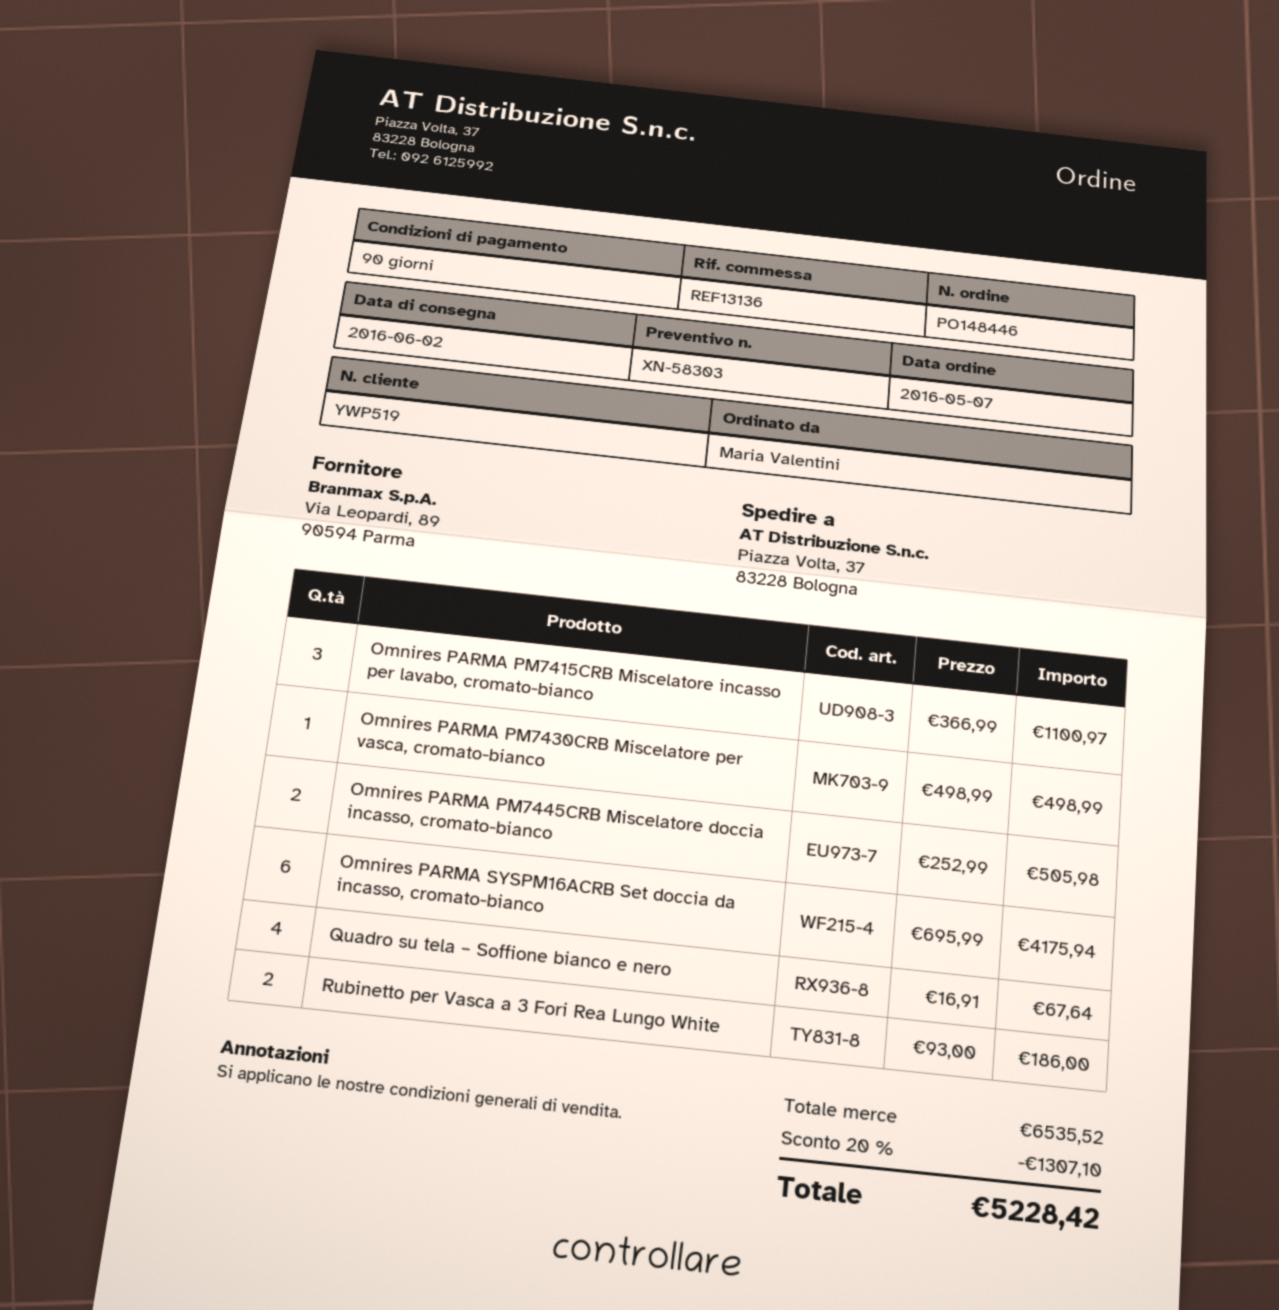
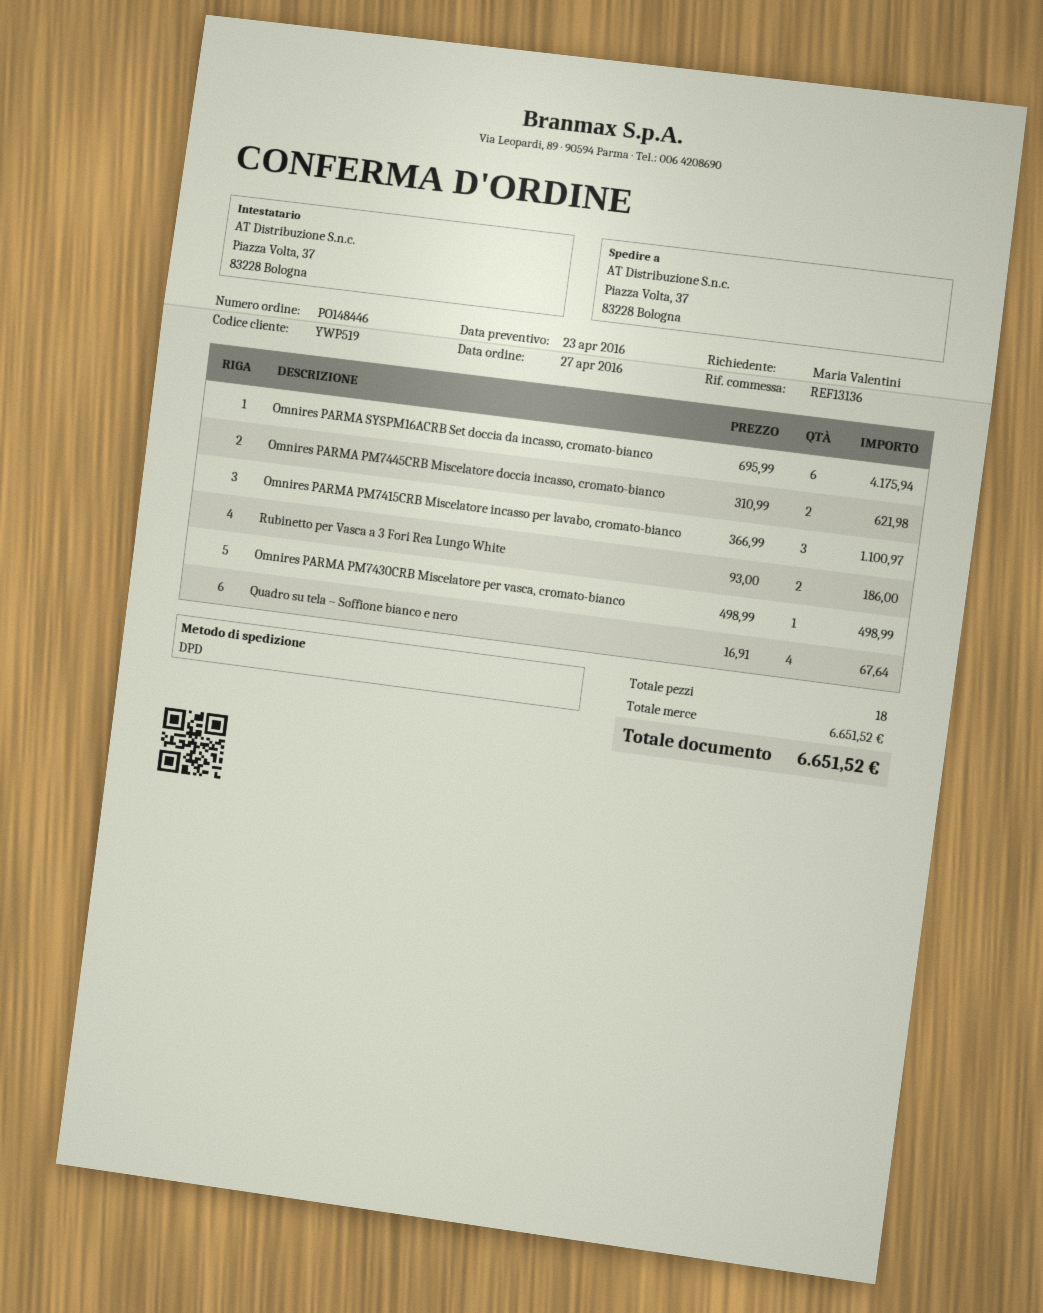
order date: 2016-05-07 -> 2016-04-27
Omnires PARMA PM7445CRB Miscelatore doccia incasso, cromato-bianco: 2 x 252.99 = 505.98 -> 2 x 310.99 = 621.98
subtotal: 6535.52 -> 6651.52
discount: 20% = 1307.10 -> none
total: 5228.42 -> 6651.52

